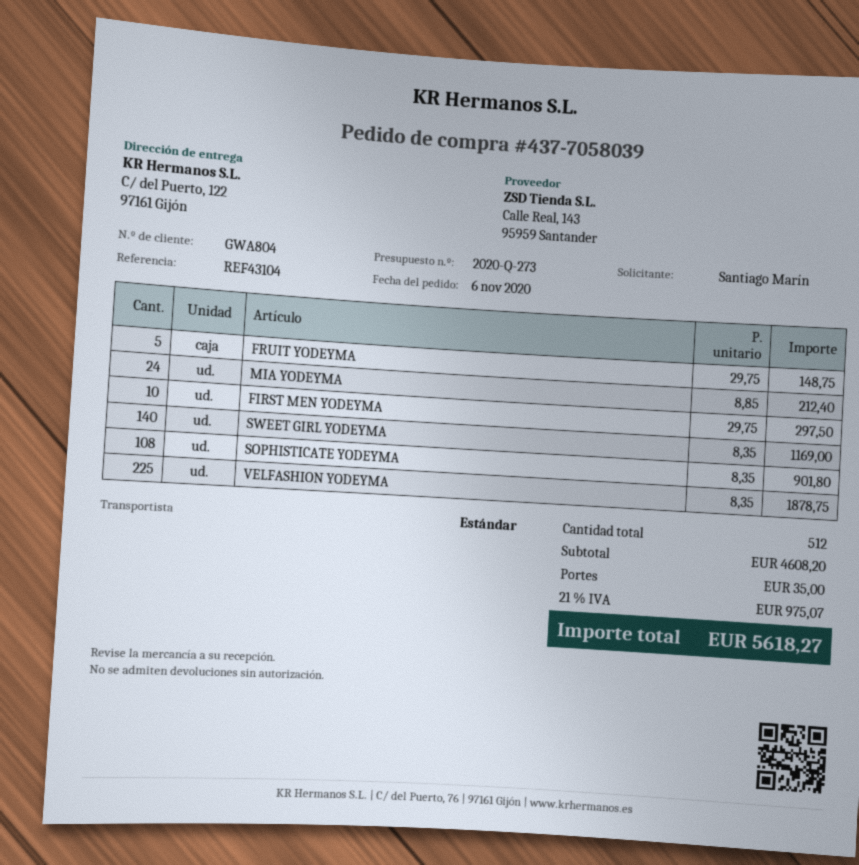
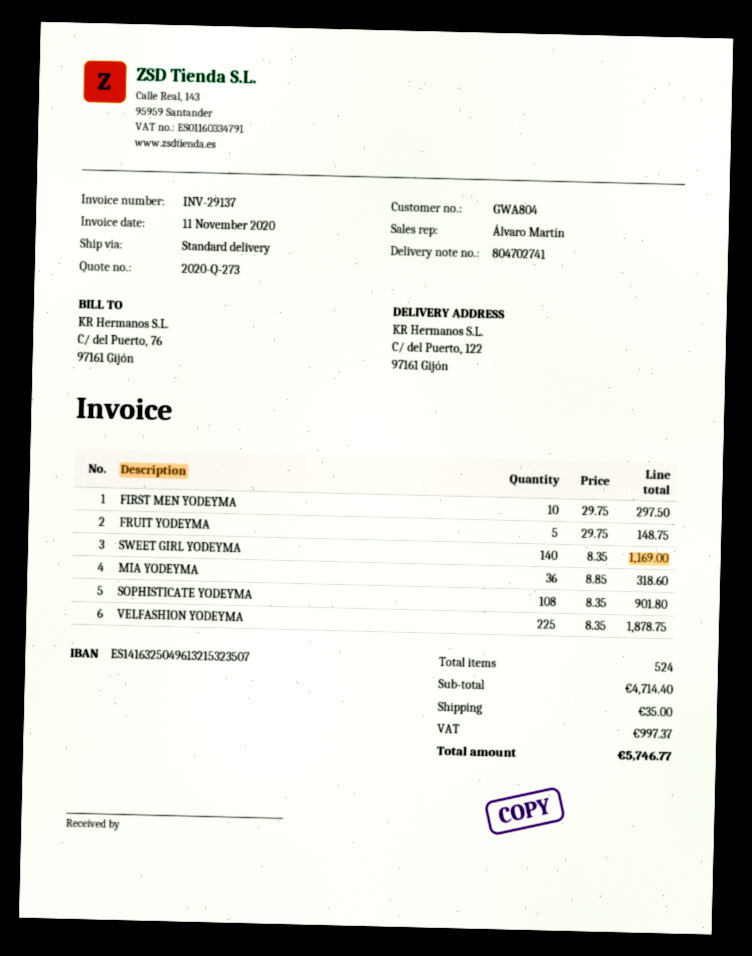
MIA YODEYMA: 24 x 8.85 = 212.40 -> 36 x 8.85 = 318.60
total quantity: 512 -> 524
subtotal: 4608.20 -> 4714.40
tax: 975.07 -> 997.37
total: 5618.27 -> 5746.77

